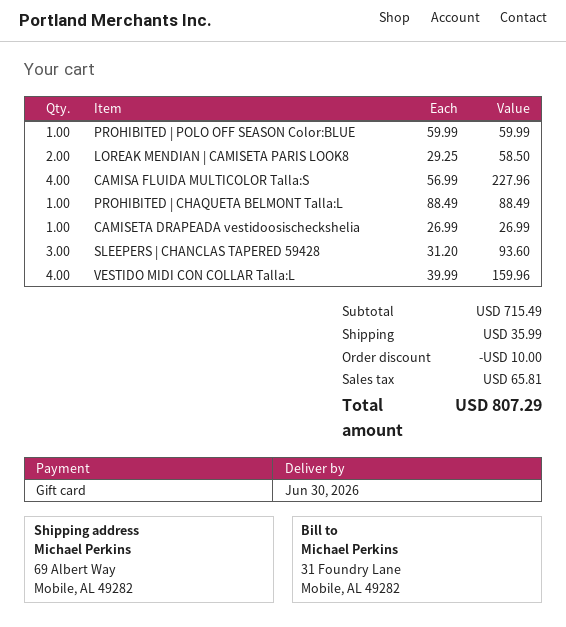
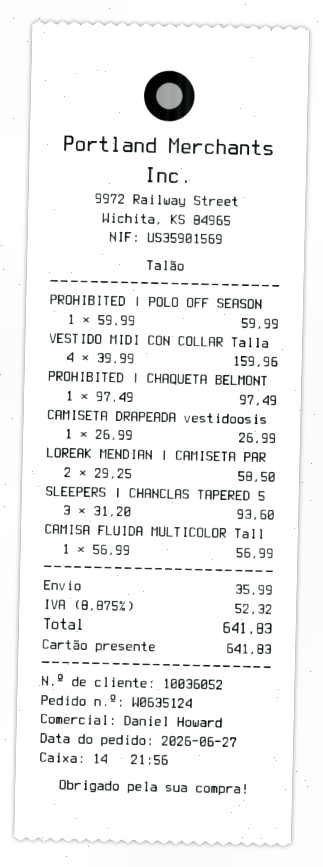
CAMISA FLUIDA MULTICOLOR Talla:S: 4 x 56.99 = 227.96 -> 1 x 56.99 = 56.99
PROHIBITED | CHAQUETA BELMONT Talla:L: 1 x 88.49 = 88.49 -> 1 x 97.49 = 97.49
discount: 10.00 -> none
tax: 65.81 -> 52.32
total: 807.29 -> 641.83

